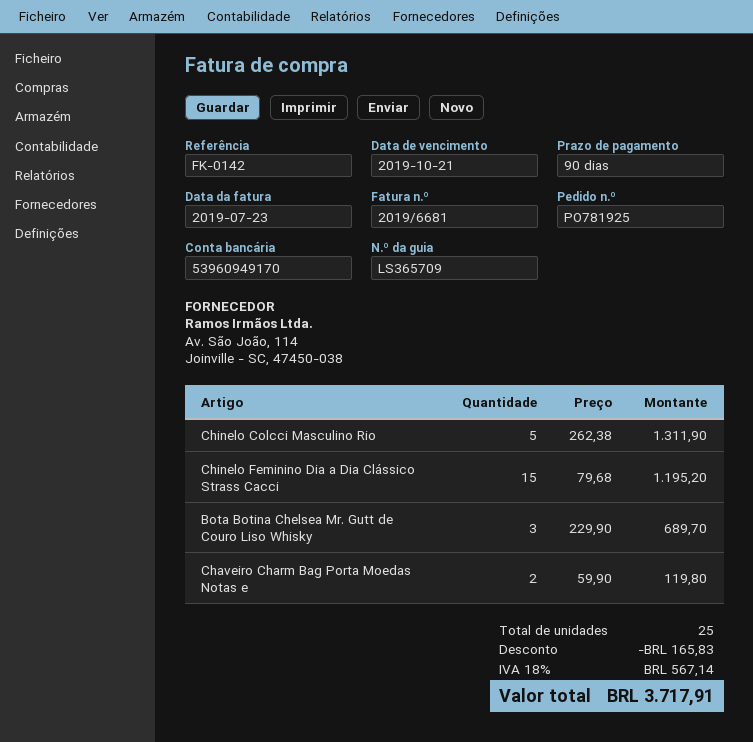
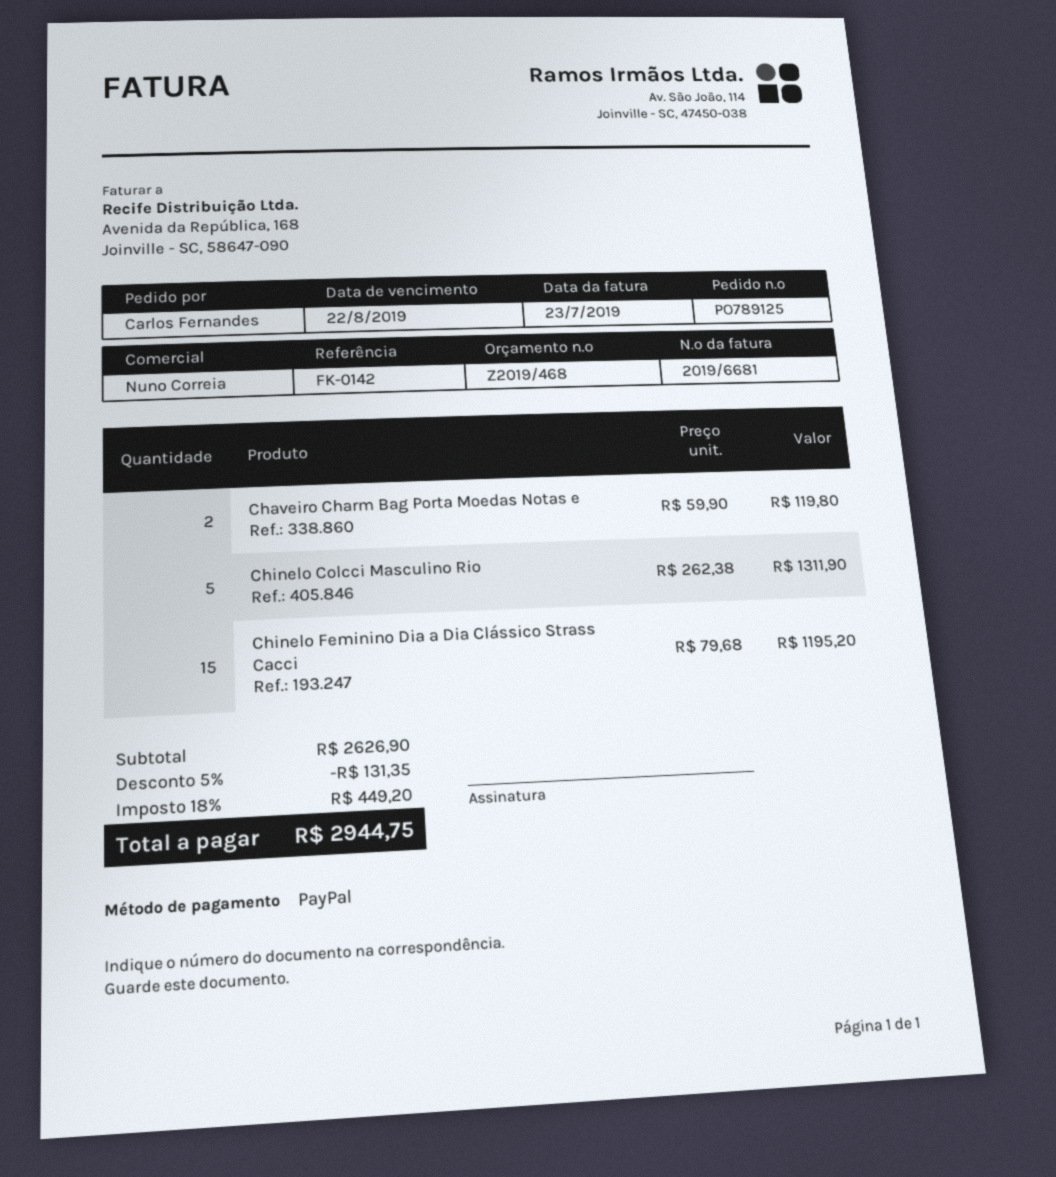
order number: PO781925 -> PO789125
due date: 2019-10-21 -> 2019-08-22
Bota Botina Chelsea Mr. Gutt de Couro Liso Whisky: 3 x 229.90 = 689.70 -> none
discount: 165.83 -> 131.35
tax: 18% = 567.14 -> 18% = 449.20
total: 3717.91 -> 2944.75

